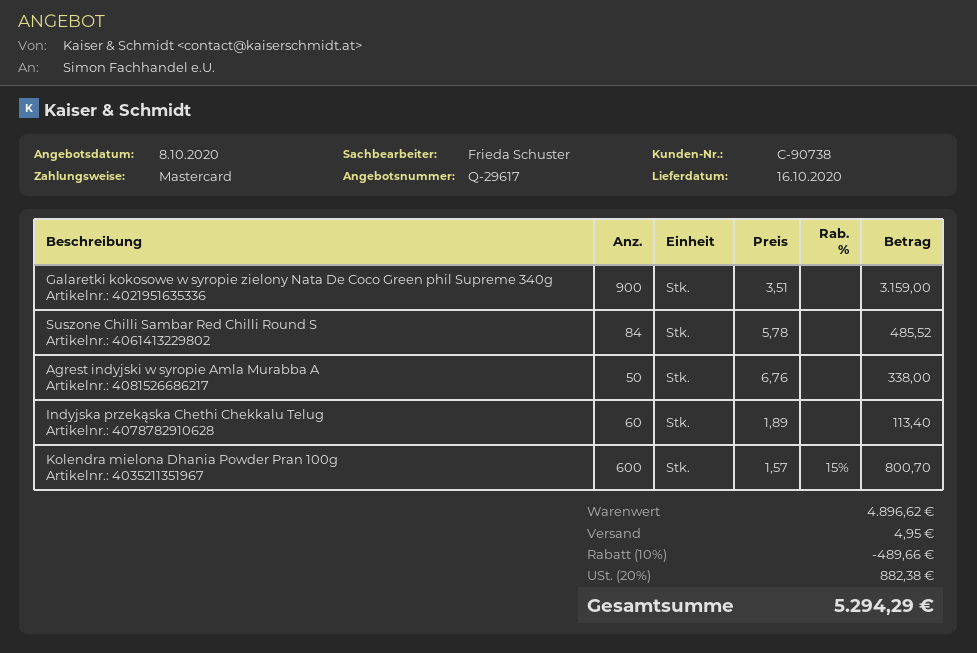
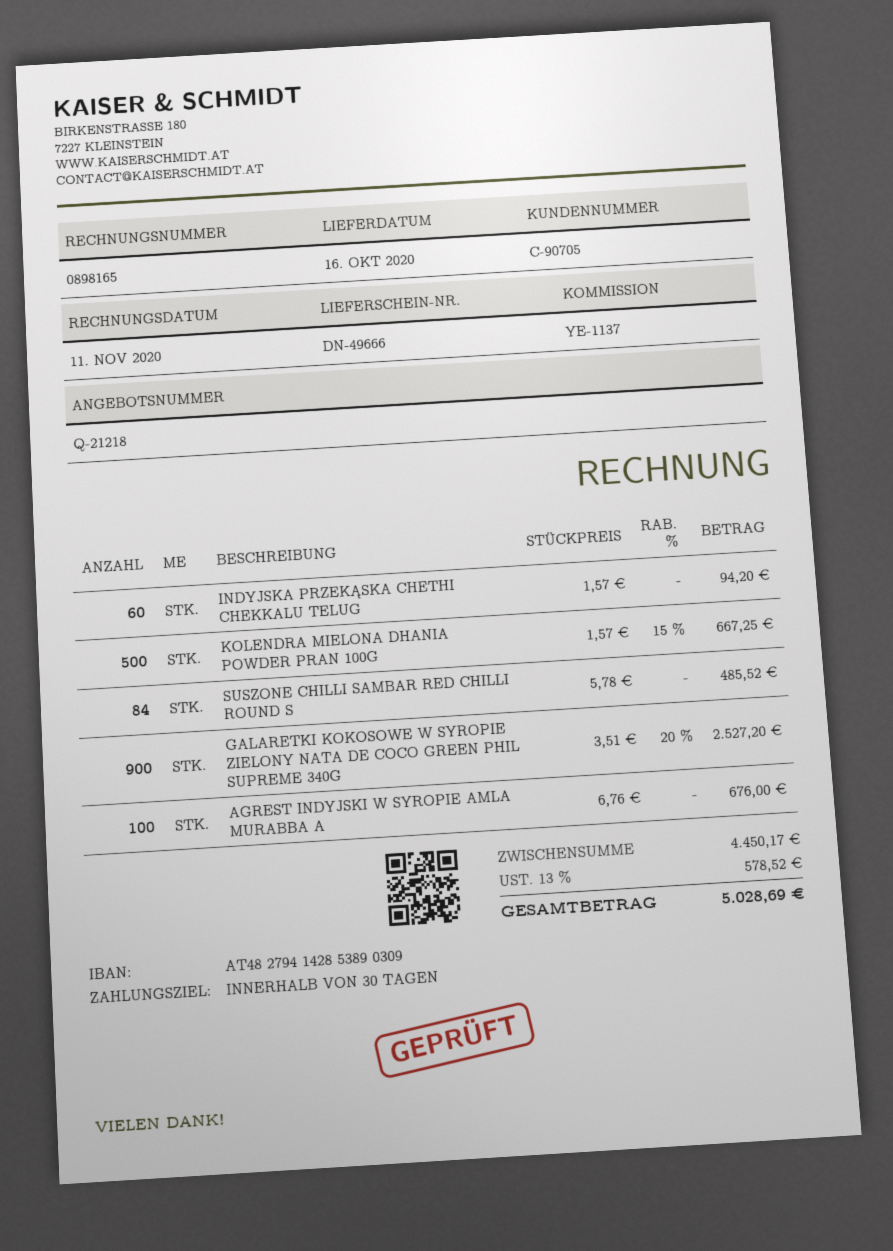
quote number: Q-29617 -> Q-21218
customer number: C-90738 -> C-90705
Galaretki kokosowe w syropie zielony Nata De Coco Green phil Supreme 340g: 900 x 3.51 = 3159.00 -> 900 x 3.51 - 20% = 2527.20
Agrest indyjski w syropie Amla Murabba A: 50 x 6.76 = 338.00 -> 100 x 6.76 = 676.00
Indyjska przekąska Chethi Chekkalu Telug: 60 x 1.89 = 113.40 -> 60 x 1.57 = 94.20
Kolendra mielona Dhania Powder Pran 100g: 600 x 1.57 - 15% = 800.70 -> 500 x 1.57 - 15% = 667.25
subtotal: 4896.62 -> 4450.17
discount: 10% = 489.66 -> none
shipping: 4.95 -> none
tax: 20% = 882.38 -> 13% = 578.52
total: 5294.29 -> 5028.69

